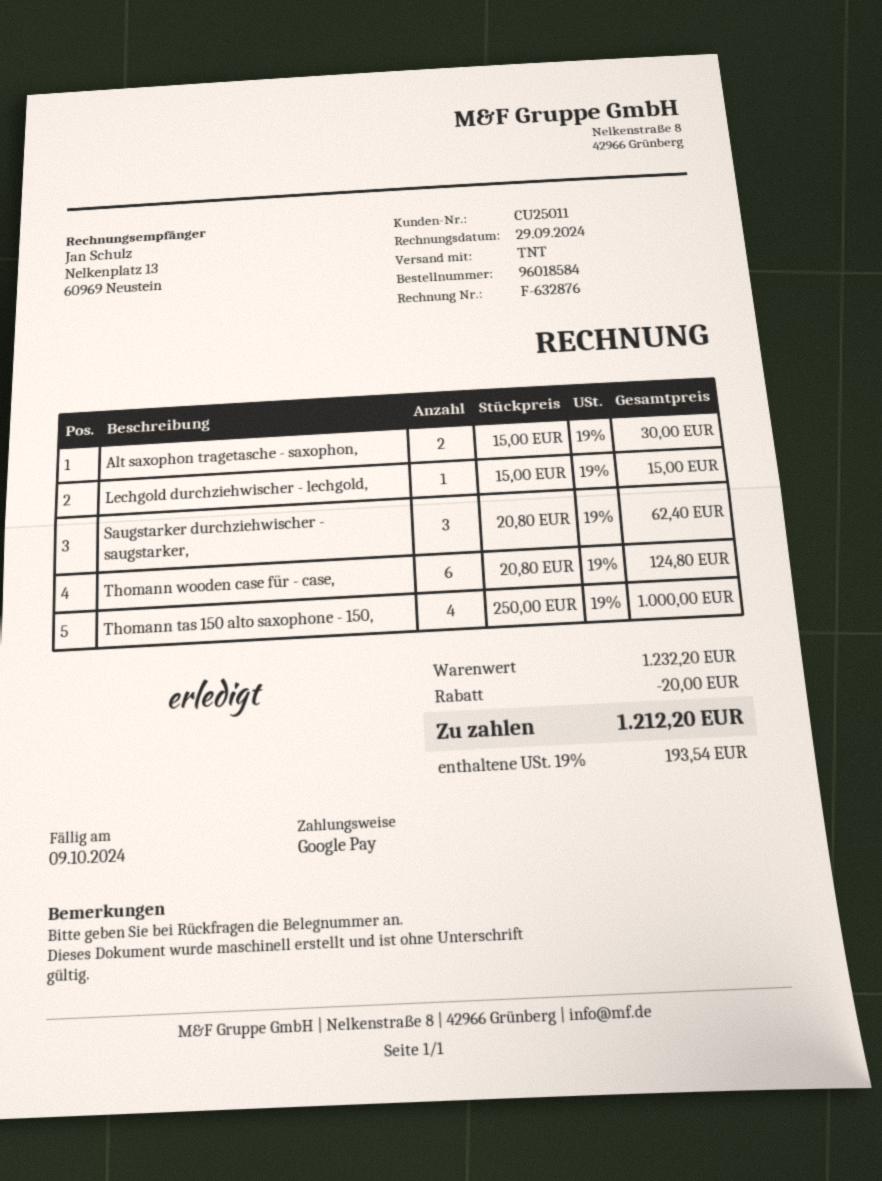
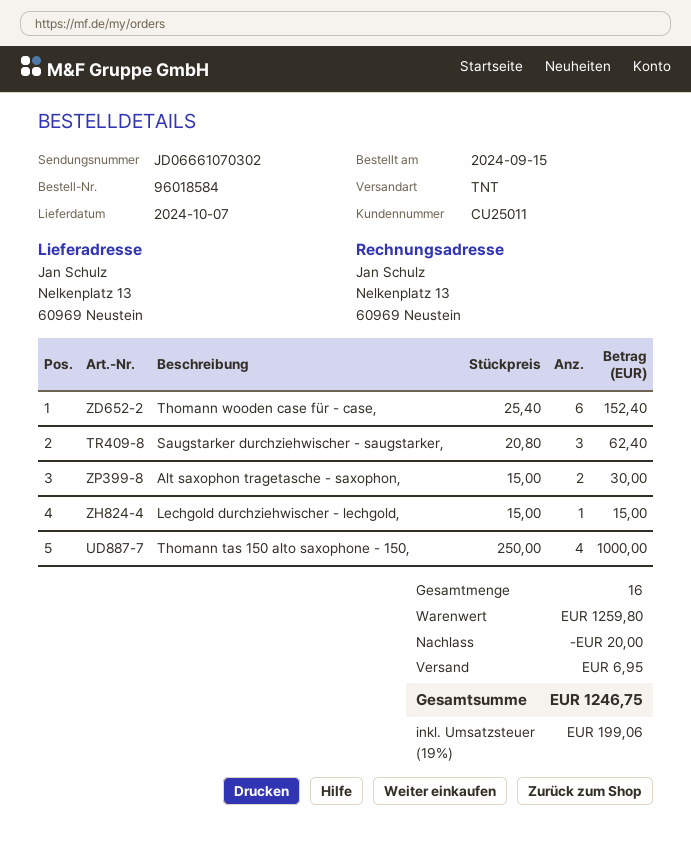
Thomann wooden case für - case,: 6 x 20.80 = 124.80 -> 6 x 25.40 = 152.40
subtotal: 1232.20 -> 1259.80
shipping: none -> 6.95
tax: 19% = 193.54 -> 19% = 199.06
total: 1212.20 -> 1246.75

